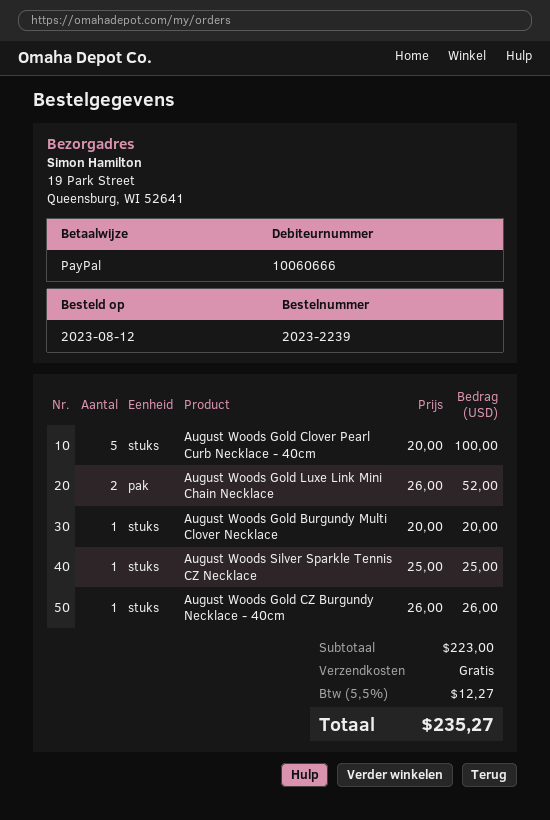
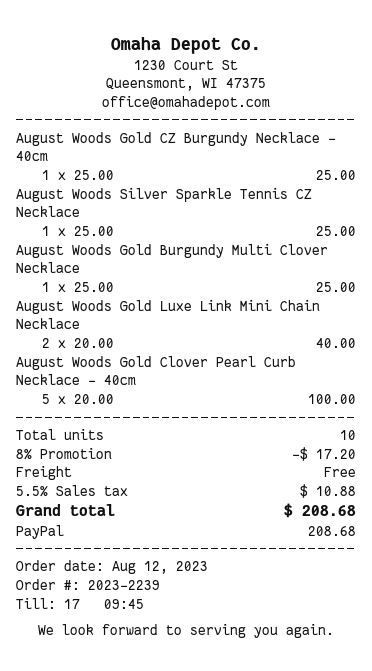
August Woods Gold Luxe Link Mini Chain Necklace: 2 x 26.00 = 52.00 -> 2 x 20.00 = 40.00
August Woods Gold Burgundy Multi Clover Necklace: 1 x 20.00 = 20.00 -> 1 x 25.00 = 25.00
August Woods Gold CZ Burgundy Necklace - 40cm: 1 x 26.00 = 26.00 -> 1 x 25.00 = 25.00
discount: none -> 8% = 17.20
tax: 5.5% = 12.27 -> 5.5% = 10.88
total: 235.27 -> 208.68

